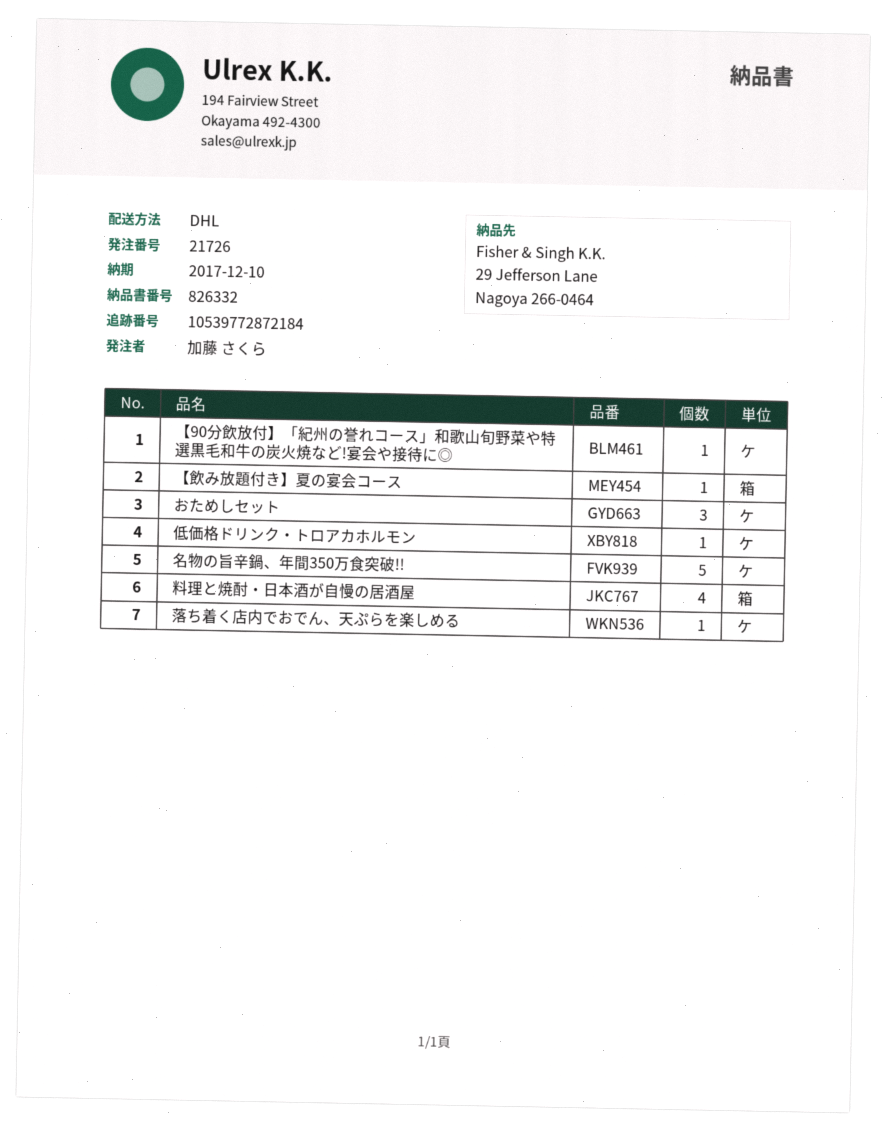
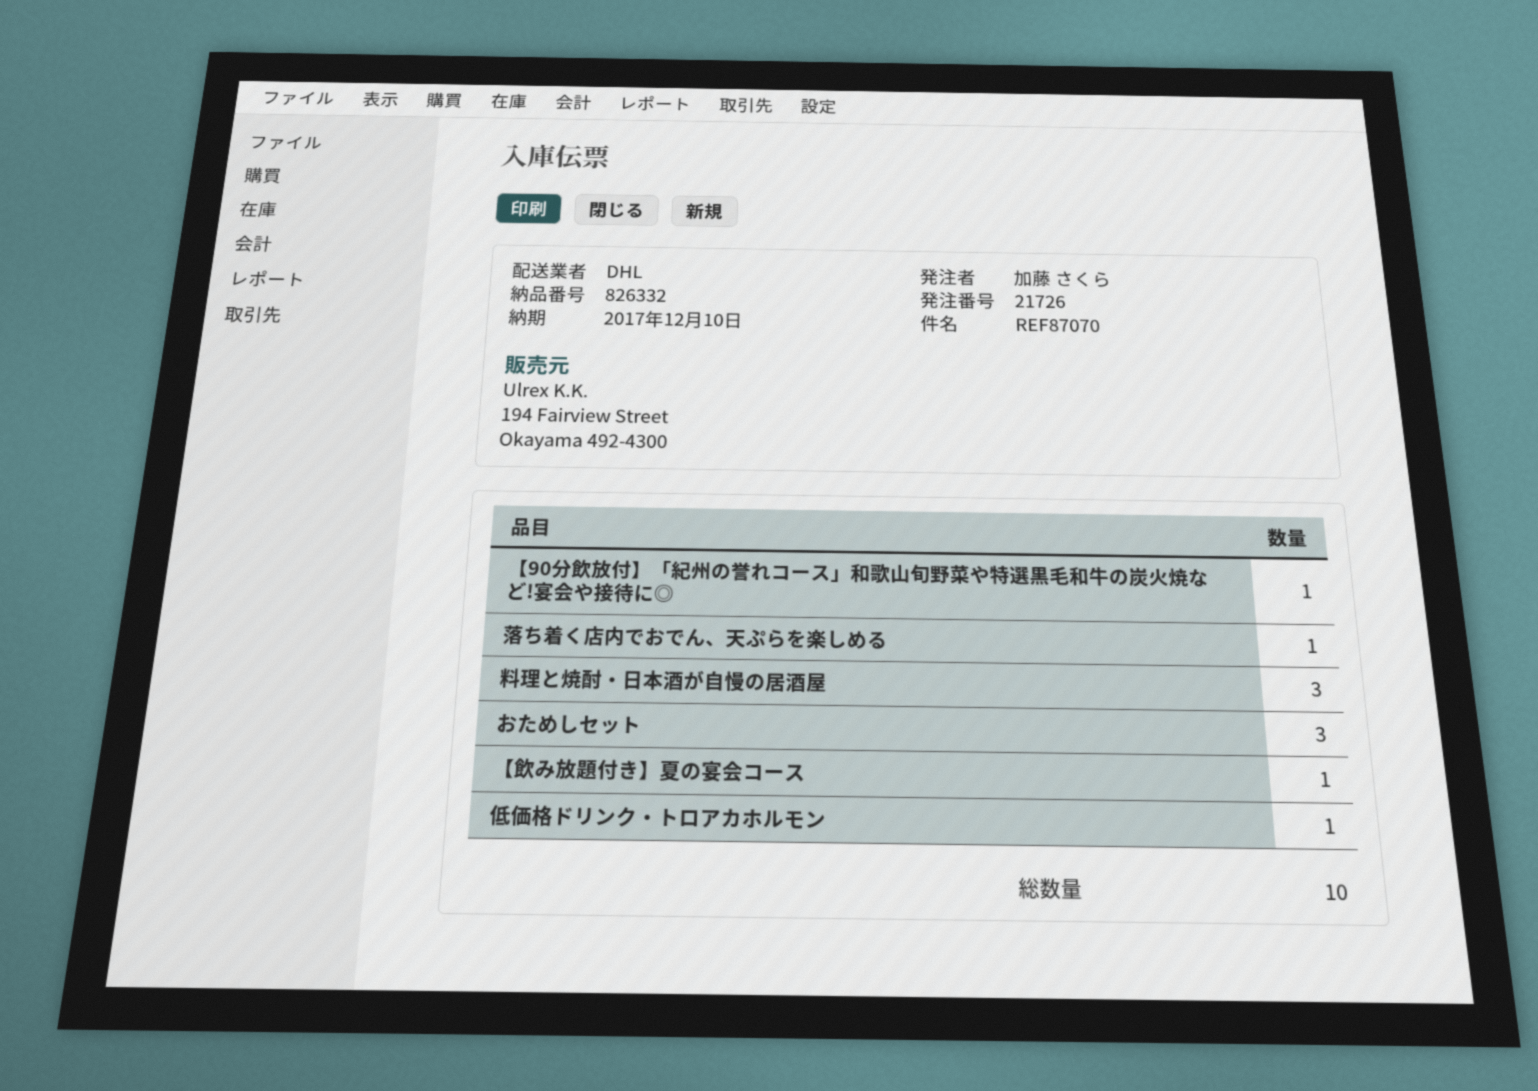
名物の旨辛鍋、年間350万食突破!!: 5 -> none
料理と焼酎・日本酒が自慢の居酒屋: 4 -> 3

